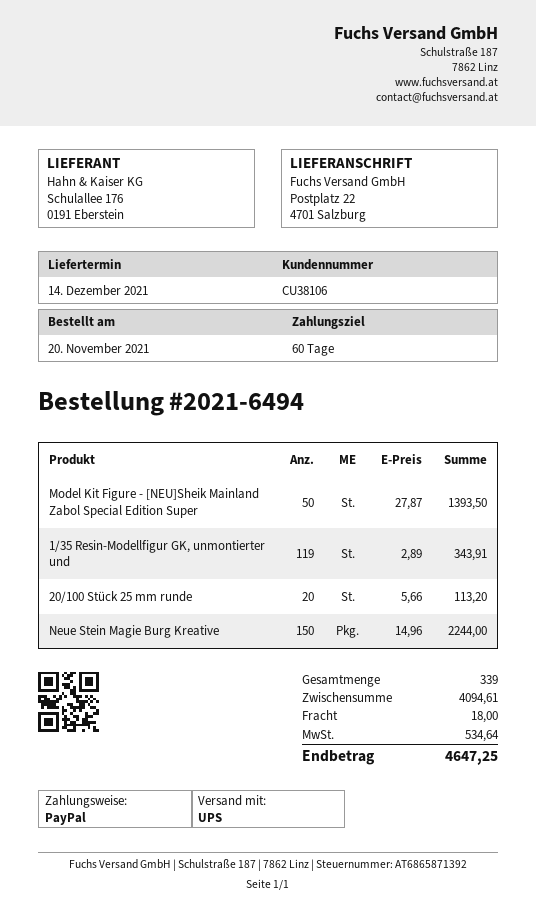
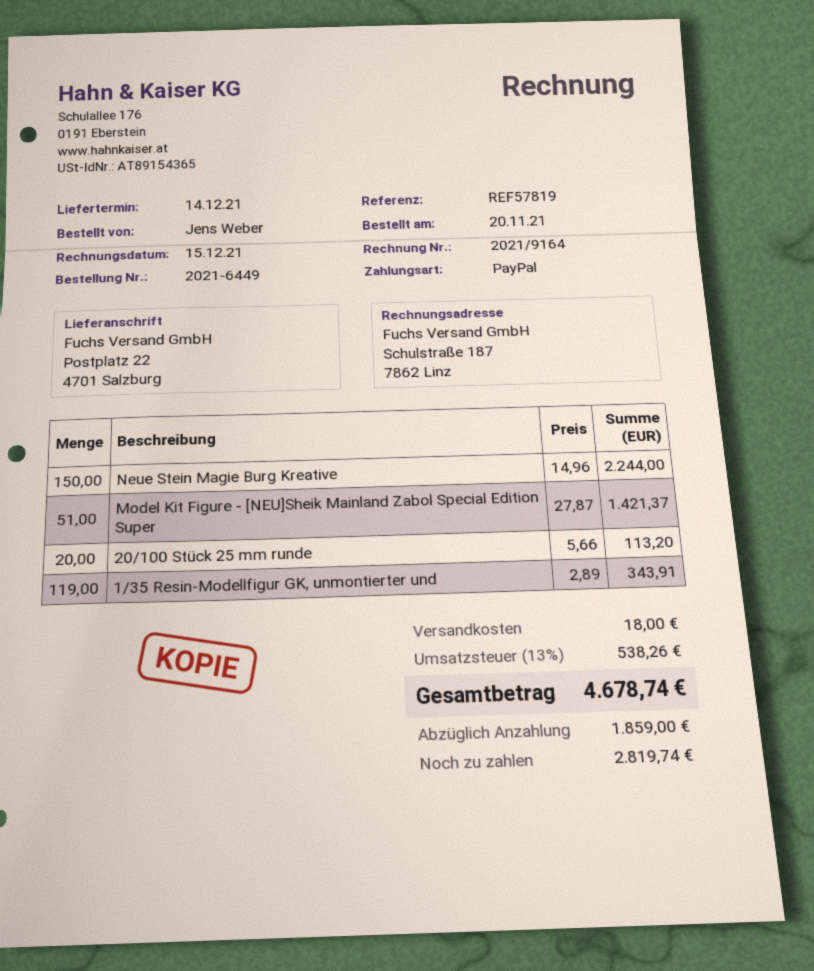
order number: 2021-6494 -> 2021-6449
Model Kit Figure - [NEU]Sheik Mainland Zabol Special Edition Super: 50 x 27.87 = 1393.50 -> 51 x 27.87 = 1421.37
tax: 534.64 -> 538.26
total: 4647.25 -> 4678.74

